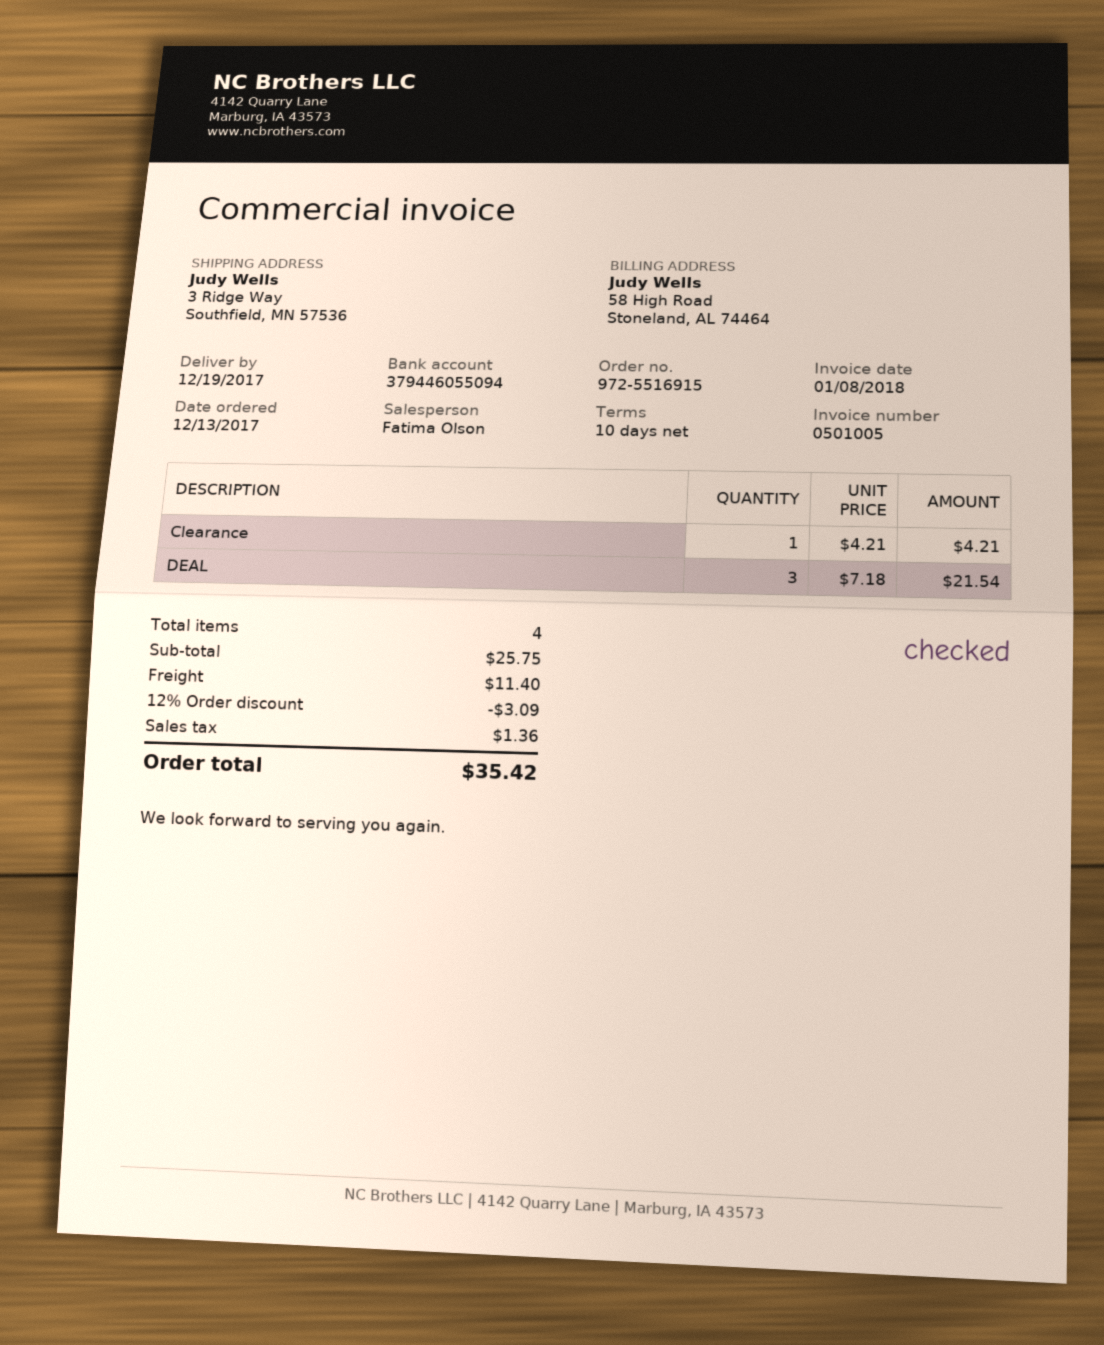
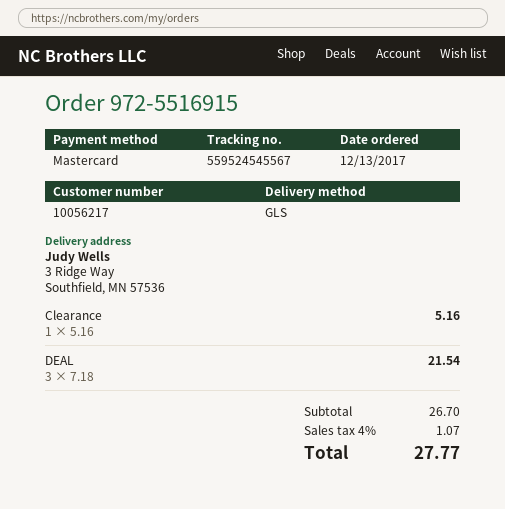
Clearance: 1 x 4.21 = 4.21 -> 1 x 5.16 = 5.16
subtotal: 25.75 -> 26.70
discount: 12% = 3.09 -> none
shipping: 11.40 -> none
tax: 1.36 -> 1.07
total: 35.42 -> 27.77

